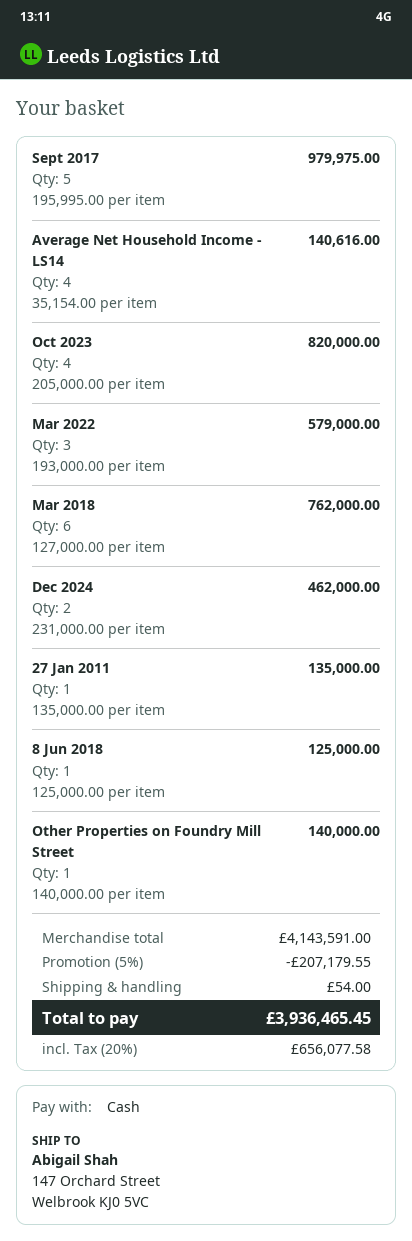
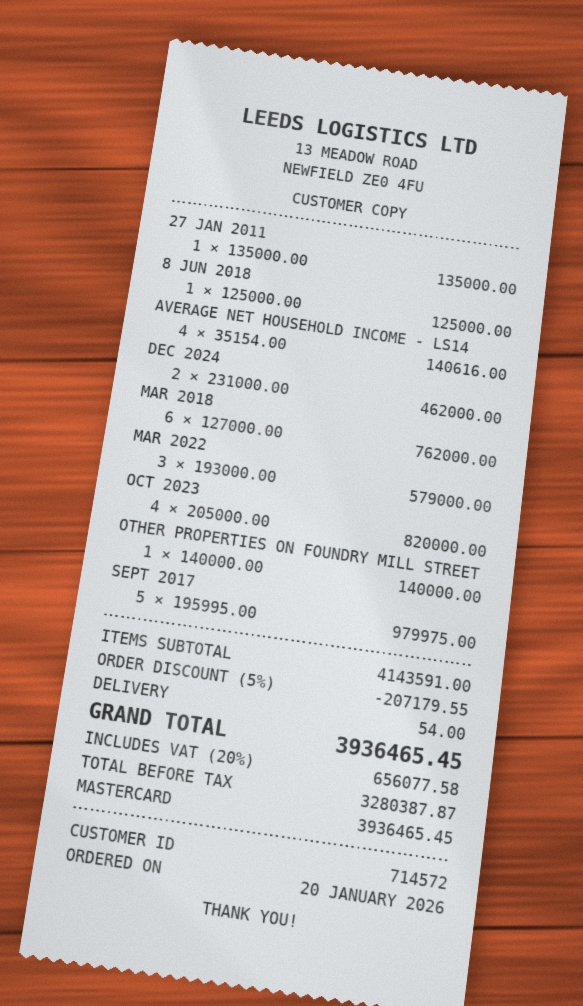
payment method: cash -> Mastercard

